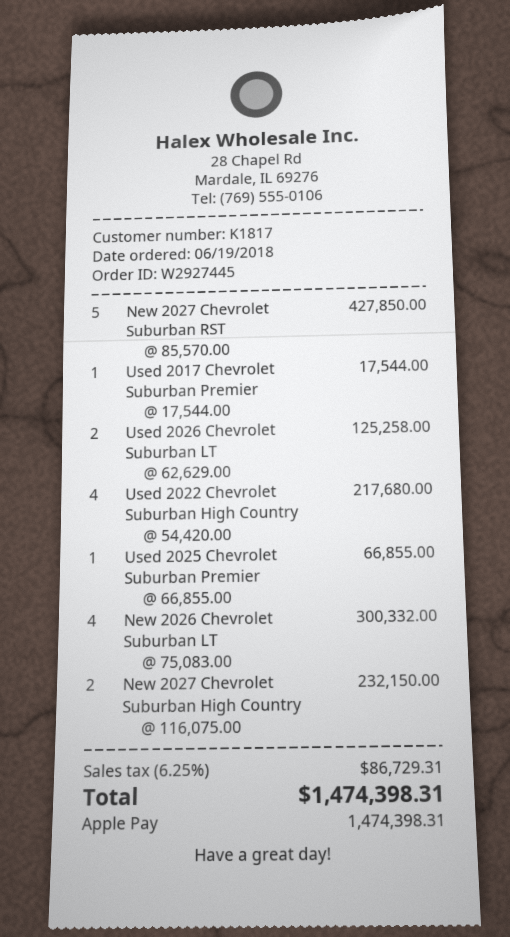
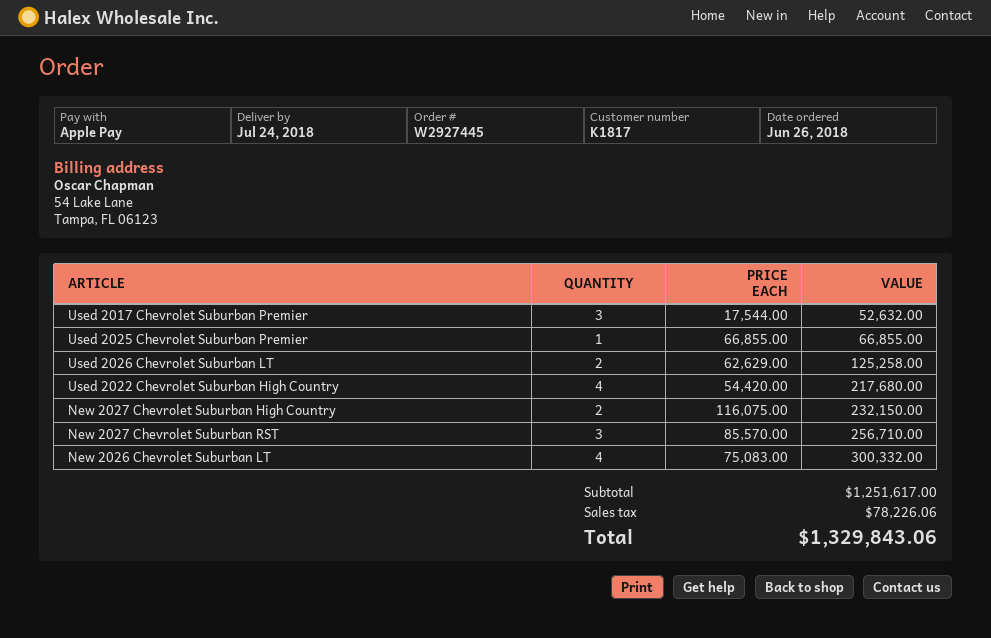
order date: 2018-06-19 -> 2018-06-26
New 2027 Chevrolet Suburban RST: 5 x 85570.00 = 427850.00 -> 3 x 85570.00 = 256710.00
Used 2017 Chevrolet Suburban Premier: 1 x 17544.00 = 17544.00 -> 3 x 17544.00 = 52632.00
tax: 86729.31 -> 78226.06
total: 1474398.31 -> 1329843.06

